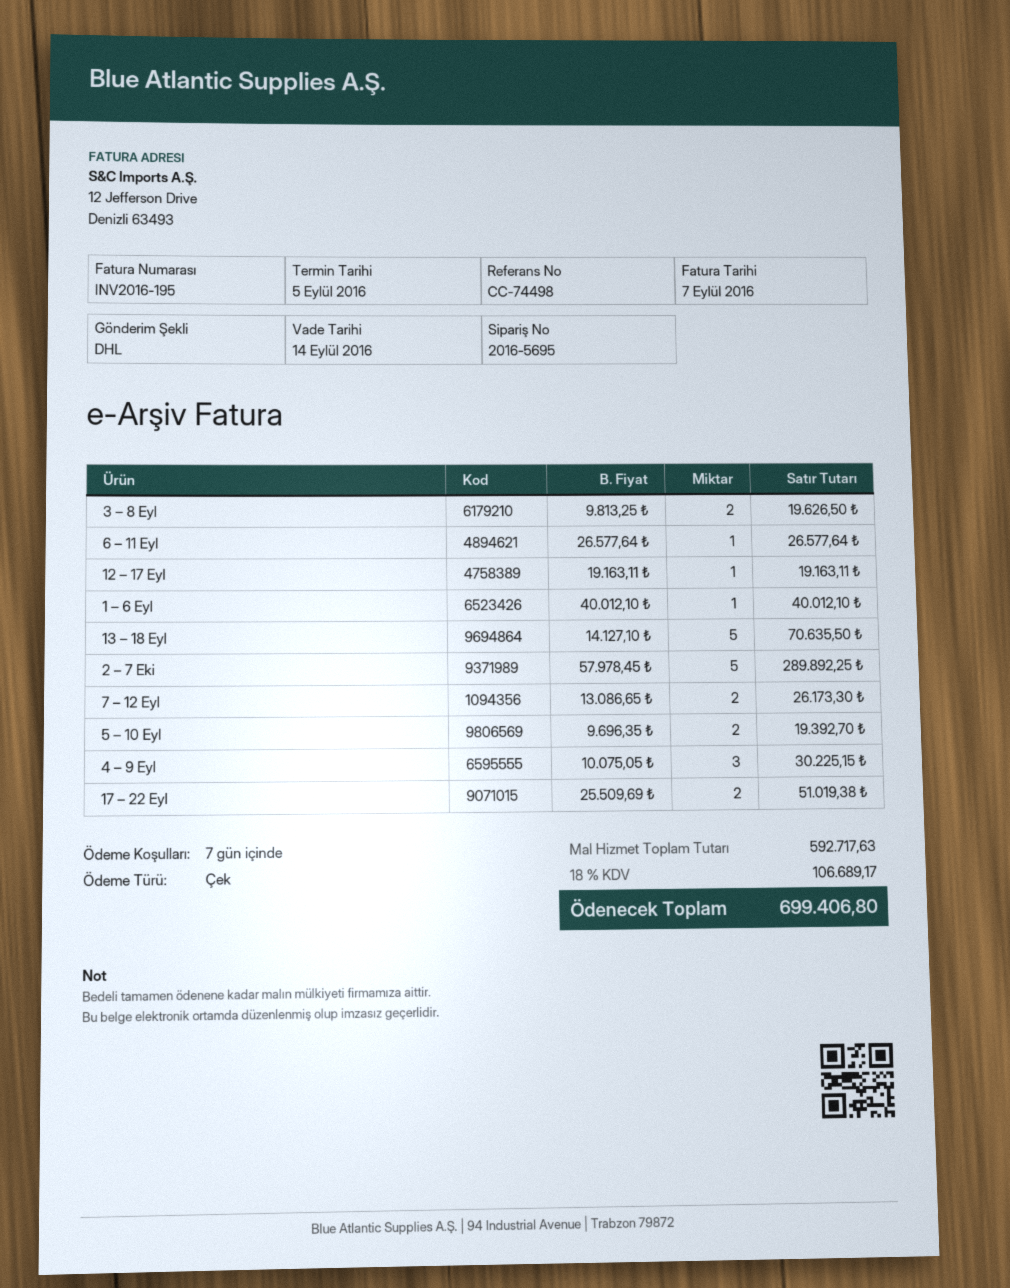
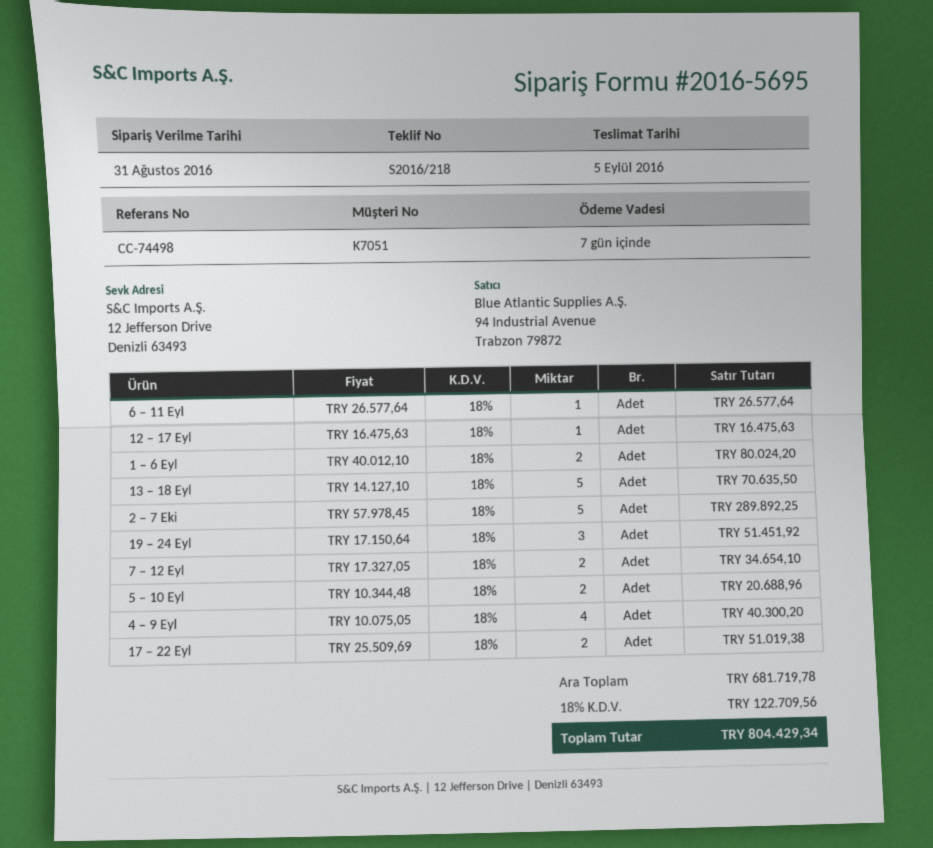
3 – 8 Eyl: 2 x 9813.25 = 19626.50 -> none
12 – 17 Eyl: 1 x 19163.11 = 19163.11 -> 1 x 16475.63 = 16475.63
1 – 6 Eyl: 1 x 40012.10 = 40012.10 -> 2 x 40012.10 = 80024.20
7 – 12 Eyl: 2 x 13086.65 = 26173.30 -> 2 x 17327.05 = 34654.10
5 – 10 Eyl: 2 x 9696.35 = 19392.70 -> 2 x 10344.48 = 20688.96
4 – 9 Eyl: 3 x 10075.05 = 30225.15 -> 4 x 10075.05 = 40300.20
19 – 24 Eyl: none -> 3 x 17150.64 = 51451.92
subtotal: 592717.63 -> 681719.78
tax: 18% = 106689.17 -> 18% = 122709.56
total: 699406.80 -> 804429.34

